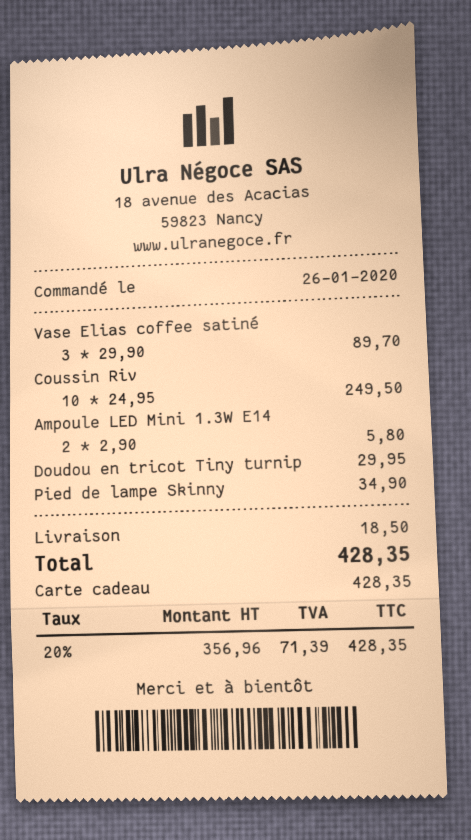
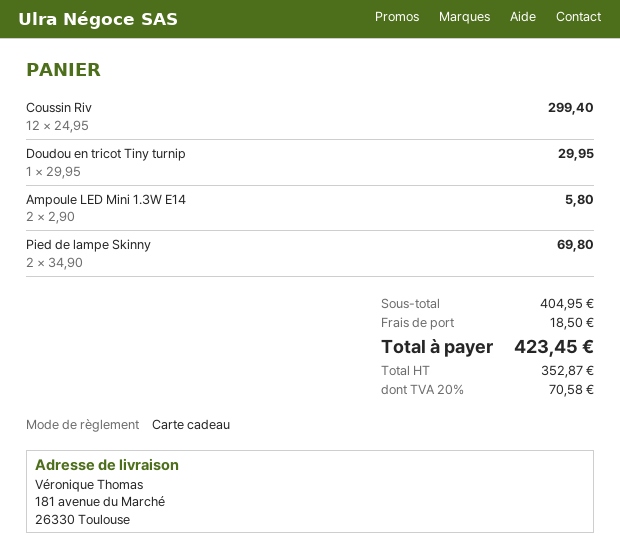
Vase Elias coffee satiné: 3 x 29.90 = 89.70 -> none
Coussin Riv: 10 x 24.95 = 249.50 -> 12 x 24.95 = 299.40
Pied de lampe Skinny: 1 x 34.90 = 34.90 -> 2 x 34.90 = 69.80
net: 356.96 -> 352.87
tax: 20% = 71.39 -> 20% = 70.58
total: 428.35 -> 423.45

